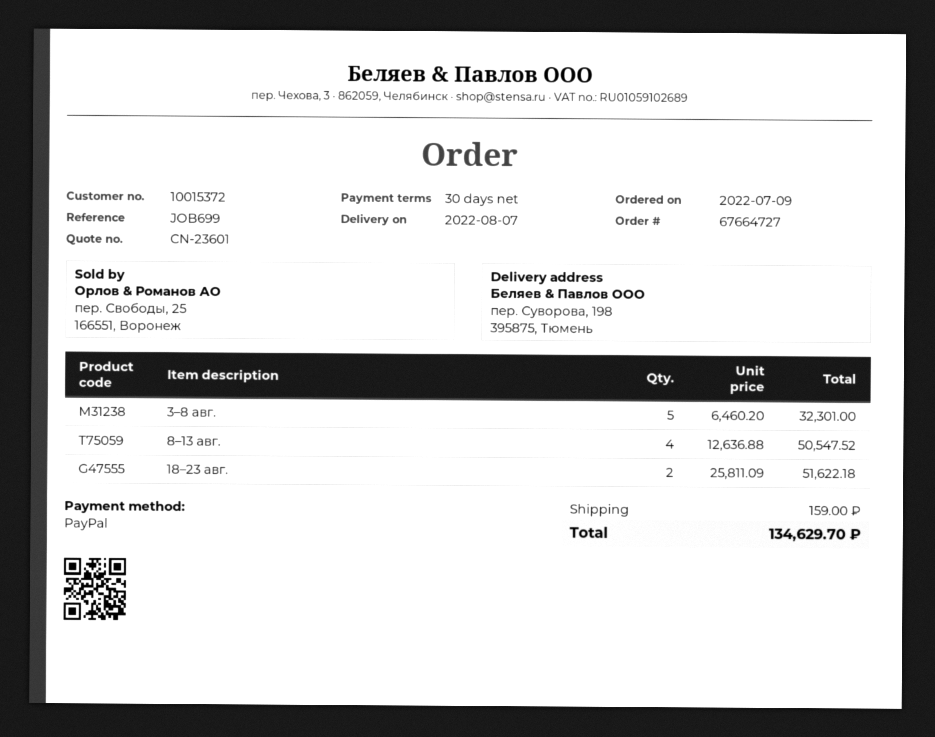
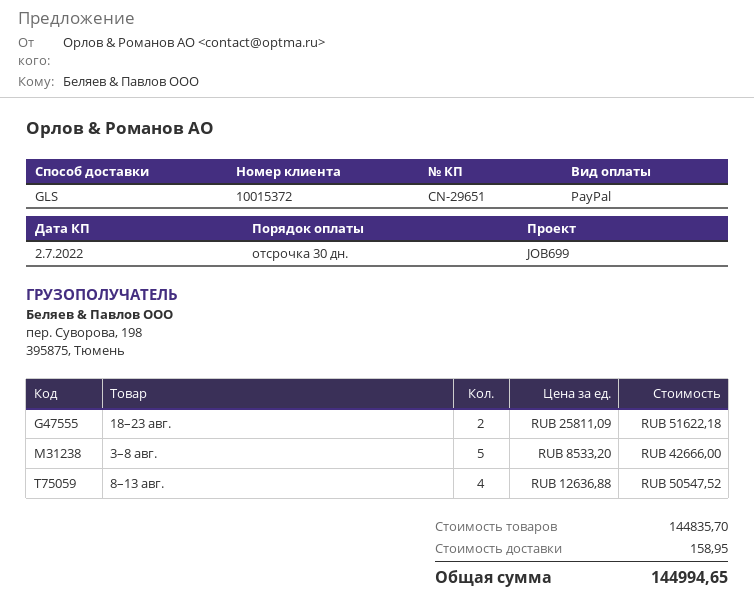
quote number: CN-23601 -> CN-29651
3–8 авг.: 5 x 6460.20 = 32301.00 -> 5 x 8533.20 = 42666.00
shipping: 159.00 -> 158.95
total: 134629.70 -> 144994.65

